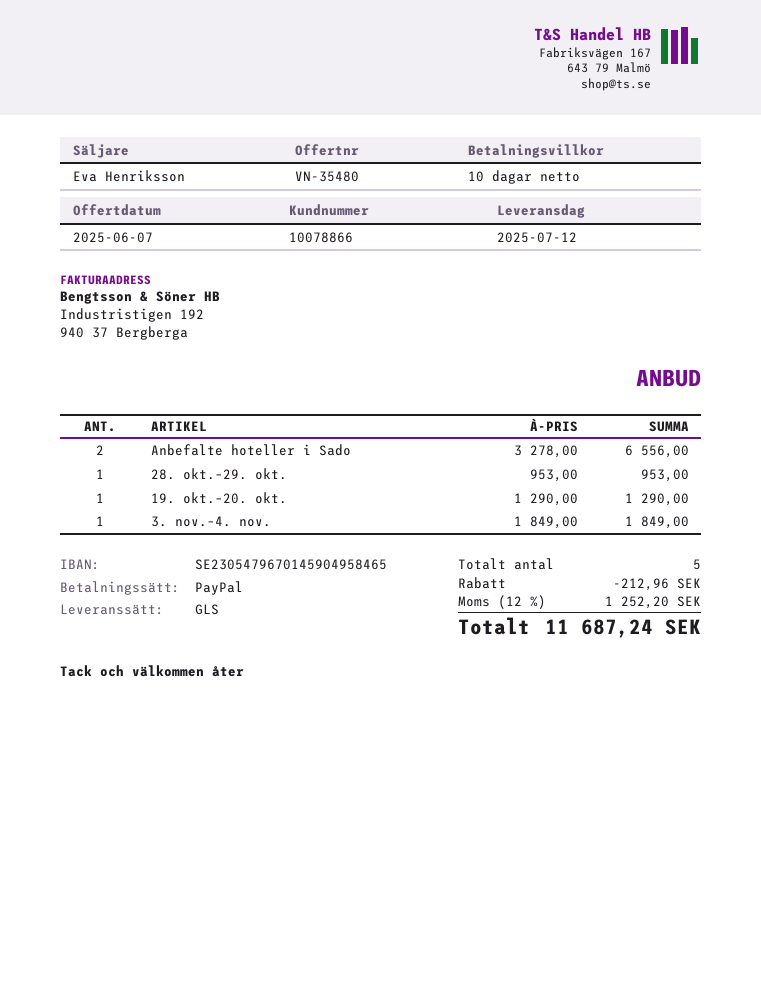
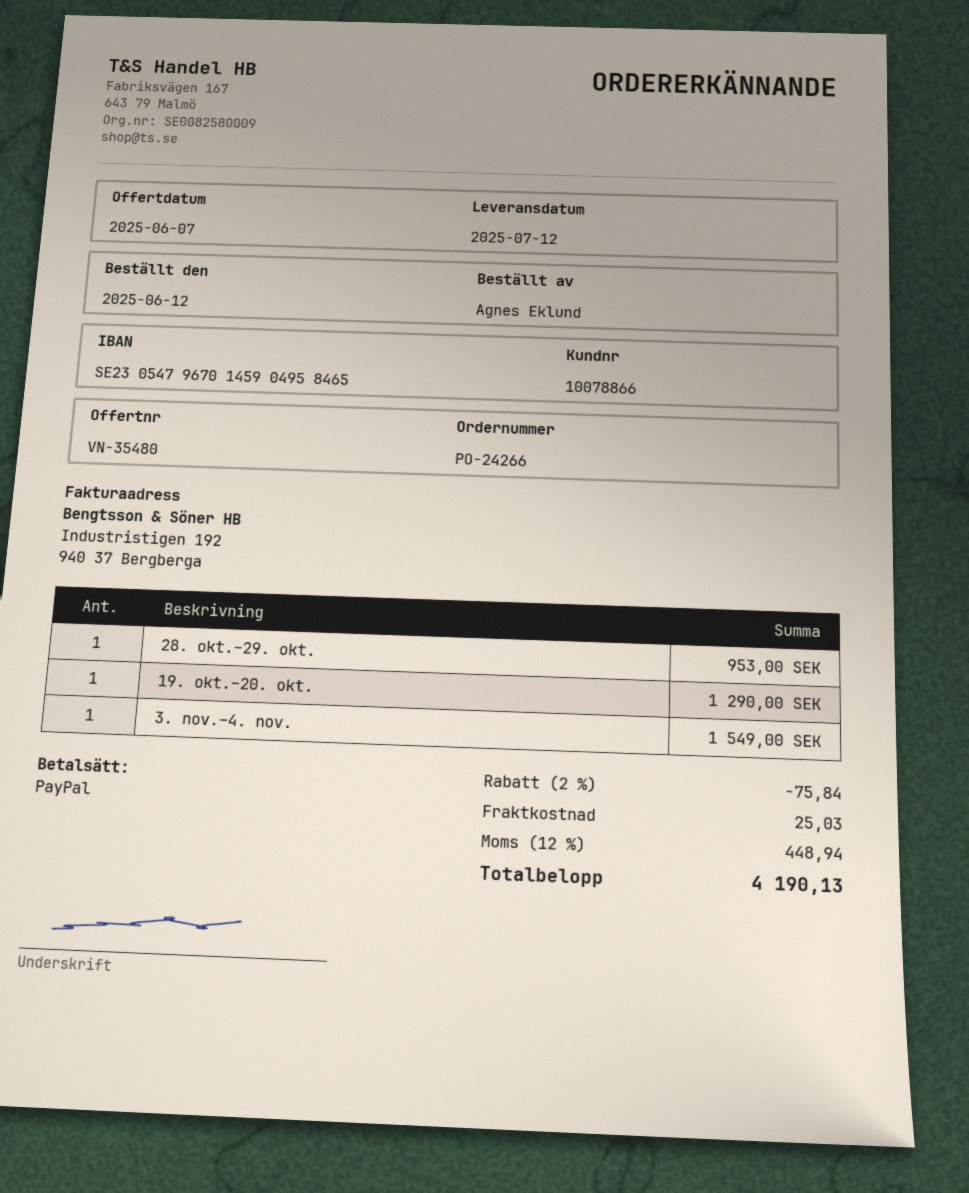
Anbefalte hoteller i Sado: 2 for 6556.00 -> none
3. nov.–4. nov.: 1 for 1849.00 -> 1 for 1549.00
discount: 212.96 -> 75.84
shipping: none -> 25.03
tax: 12% = 1252.20 -> 12% = 448.94
total: 11687.24 -> 4190.13

